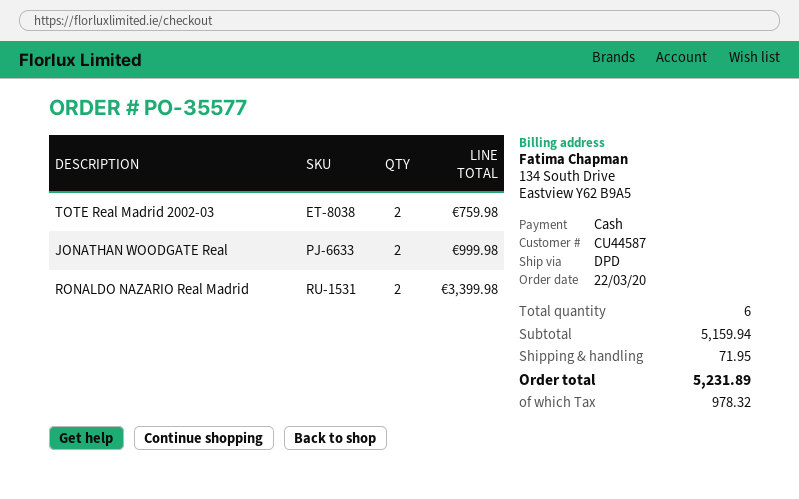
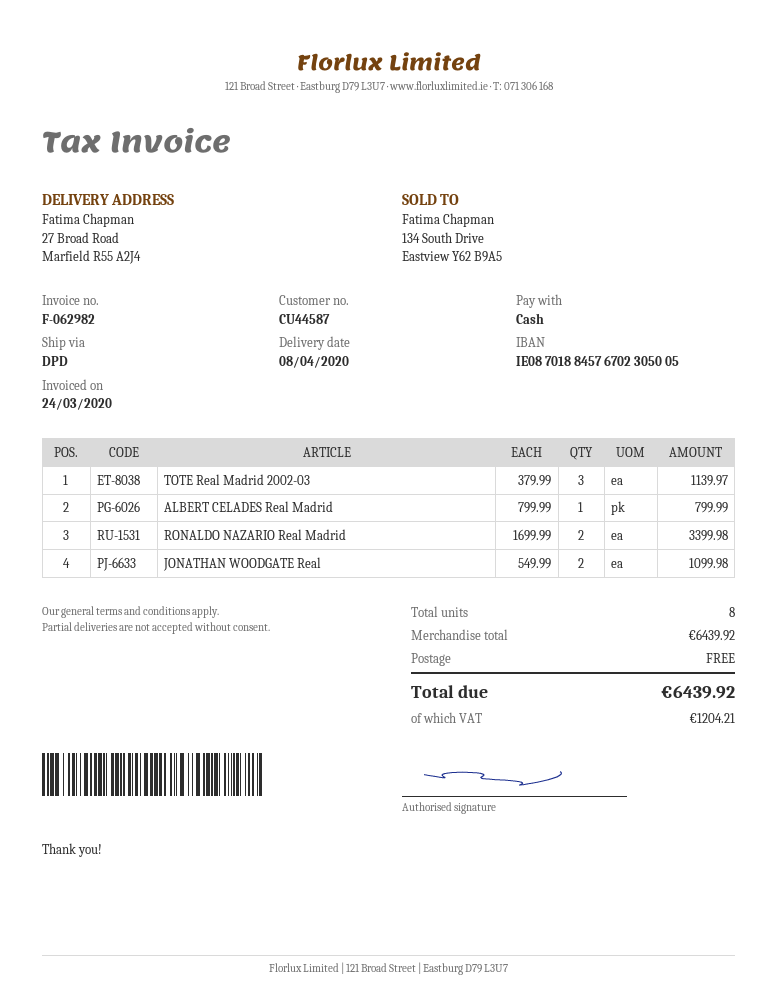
TOTE Real Madrid 2002-03: 2 for 759.98 -> 3 for 1139.97
JONATHAN WOODGATE Real: 2 for 999.98 -> 2 for 1099.98
ALBERT CELADES Real Madrid: none -> 1 for 799.99
total quantity: 6 -> 8
subtotal: 5159.94 -> 6439.92
shipping: 71.95 -> 0.00
tax: 978.32 -> 1204.21
total: 5231.89 -> 6439.92

